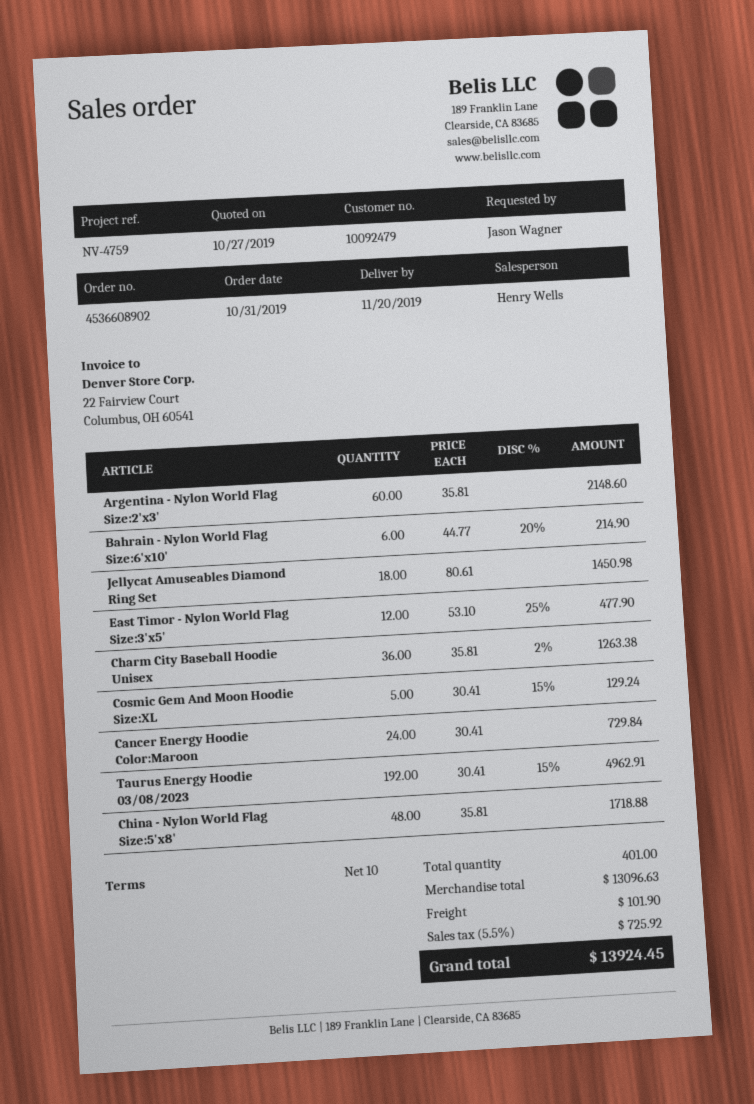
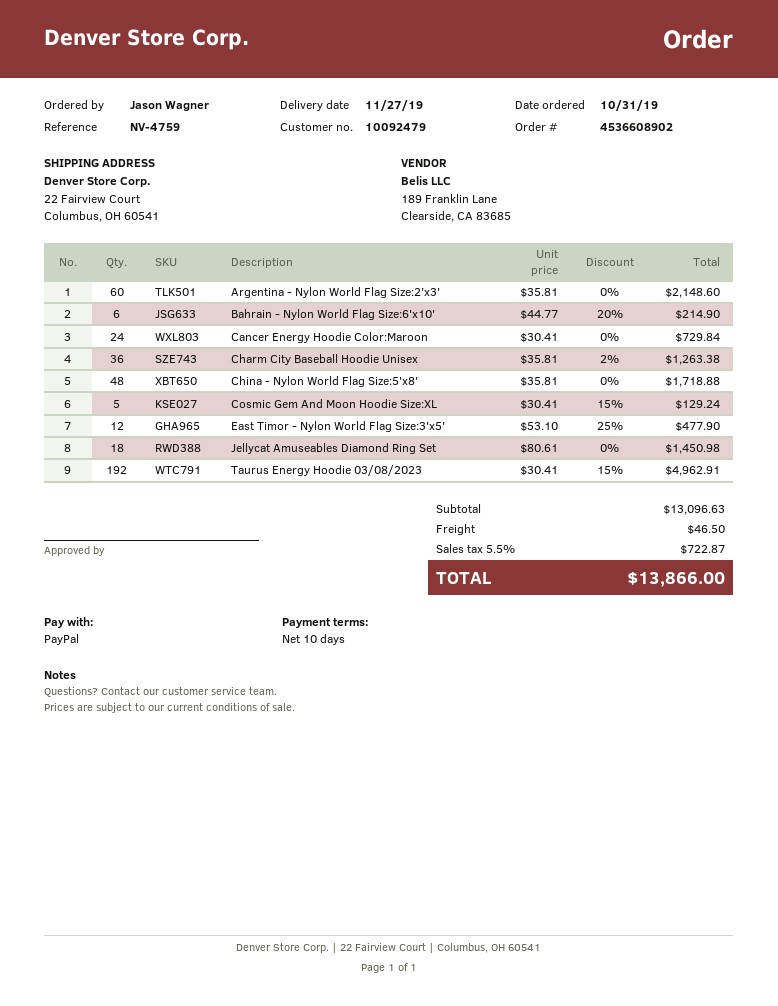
delivery date: 2019-11-20 -> 2019-11-27
shipping: 101.90 -> 46.50
tax: 5.5% = 725.92 -> 5.5% = 722.87
total: 13924.45 -> 13866.00

